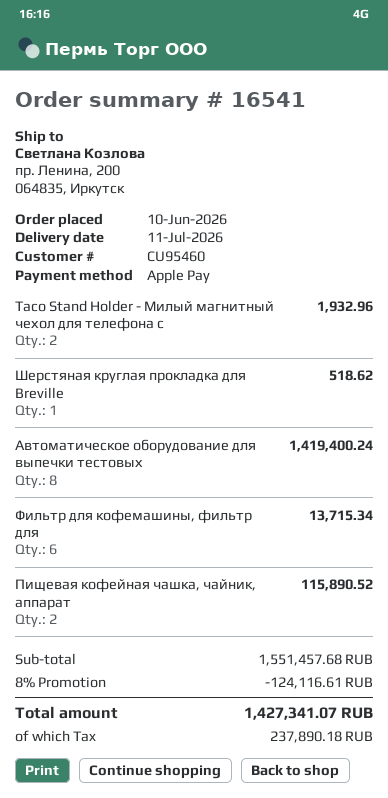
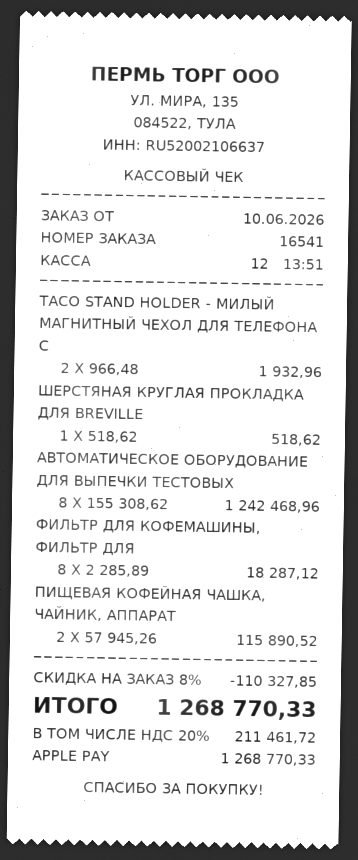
Автоматическое оборудование для выпечки тестовых: 8 for 1419400.24 -> 8 for 1242468.96
Фильтр для кофемашины, фильтр для: 6 for 13715.34 -> 8 for 18287.12
discount: 8% = 124116.61 -> 8% = 110327.85
tax: 237890.18 -> 211461.72
total: 1427341.07 -> 1268770.33

